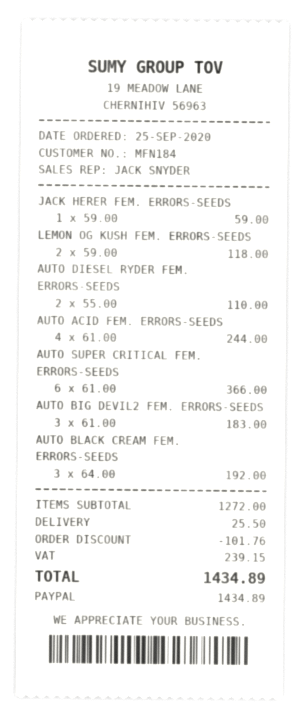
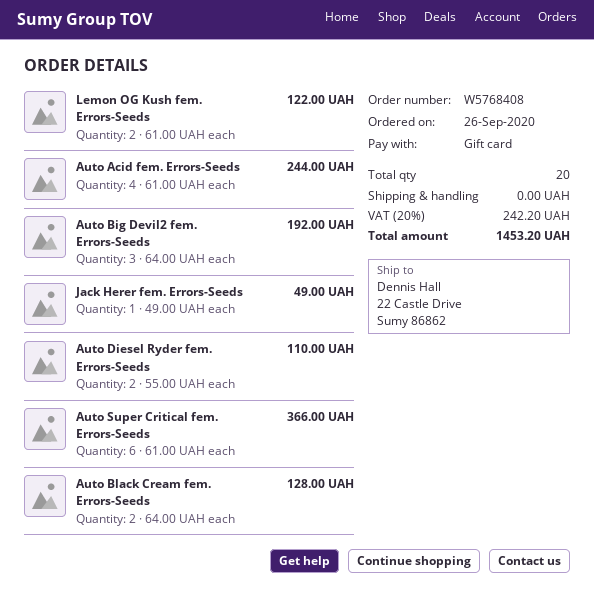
order date: 2020-09-25 -> 2020-09-26
payment method: PayPal -> gift card
JACK HERER FEM. ERRORS-SEEDS: 1 x 59.00 = 59.00 -> 1 x 49.00 = 49.00
LEMON OG KUSH FEM. ERRORS-SEEDS: 2 x 59.00 = 118.00 -> 2 x 61.00 = 122.00
AUTO BIG DEVIL2 FEM. ERRORS-SEEDS: 3 x 61.00 = 183.00 -> 3 x 64.00 = 192.00
AUTO BLACK CREAM FEM. ERRORS-SEEDS: 3 x 64.00 = 192.00 -> 2 x 64.00 = 128.00
discount: 101.76 -> none
shipping: 25.50 -> 0.00
tax: 239.15 -> 242.20
total: 1434.89 -> 1453.20

